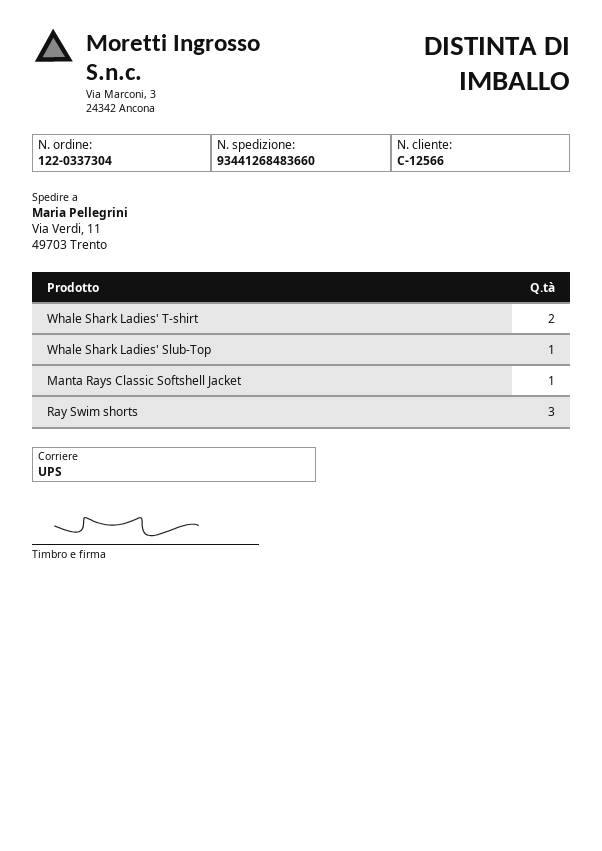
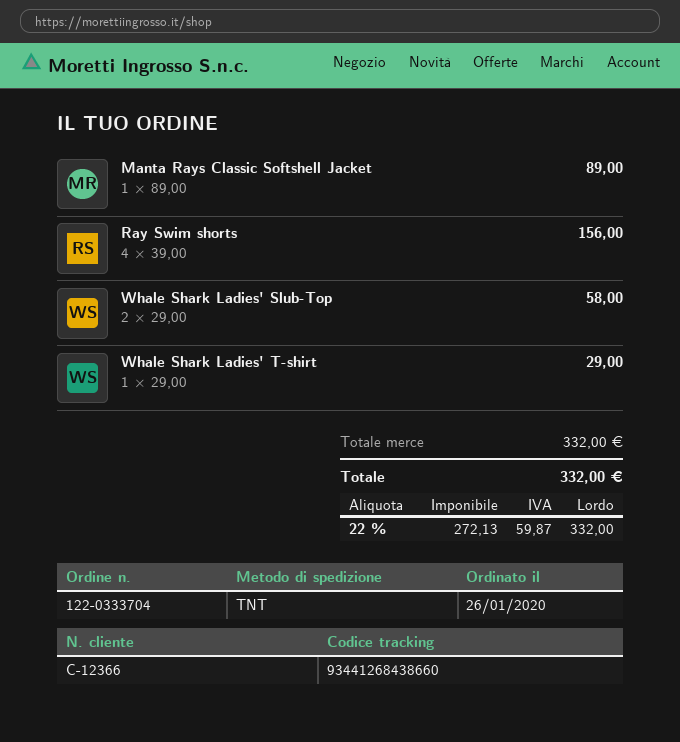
order number: 122-0337304 -> 122-0333704
customer number: C-12566 -> C-12366
shipping method: UPS -> TNT
tracking number: 93441268483660 -> 93441268438660
Whale Shark Ladies' T-shirt: 2 -> 1
Whale Shark Ladies' Slub-Top: 1 -> 2
Ray Swim shorts: 3 -> 4

